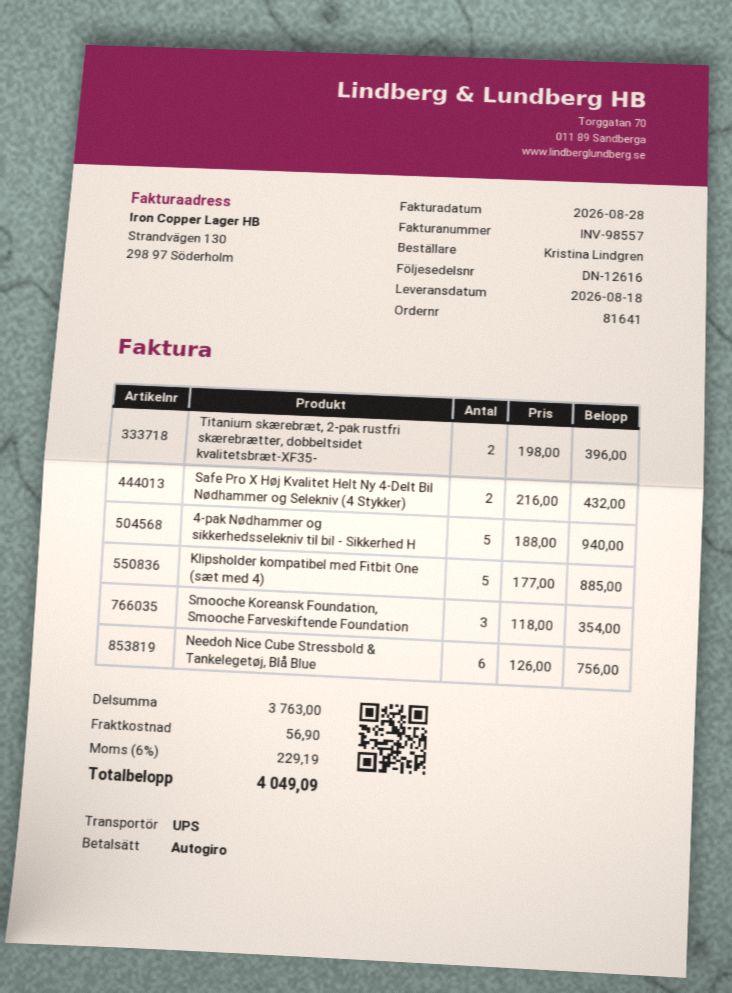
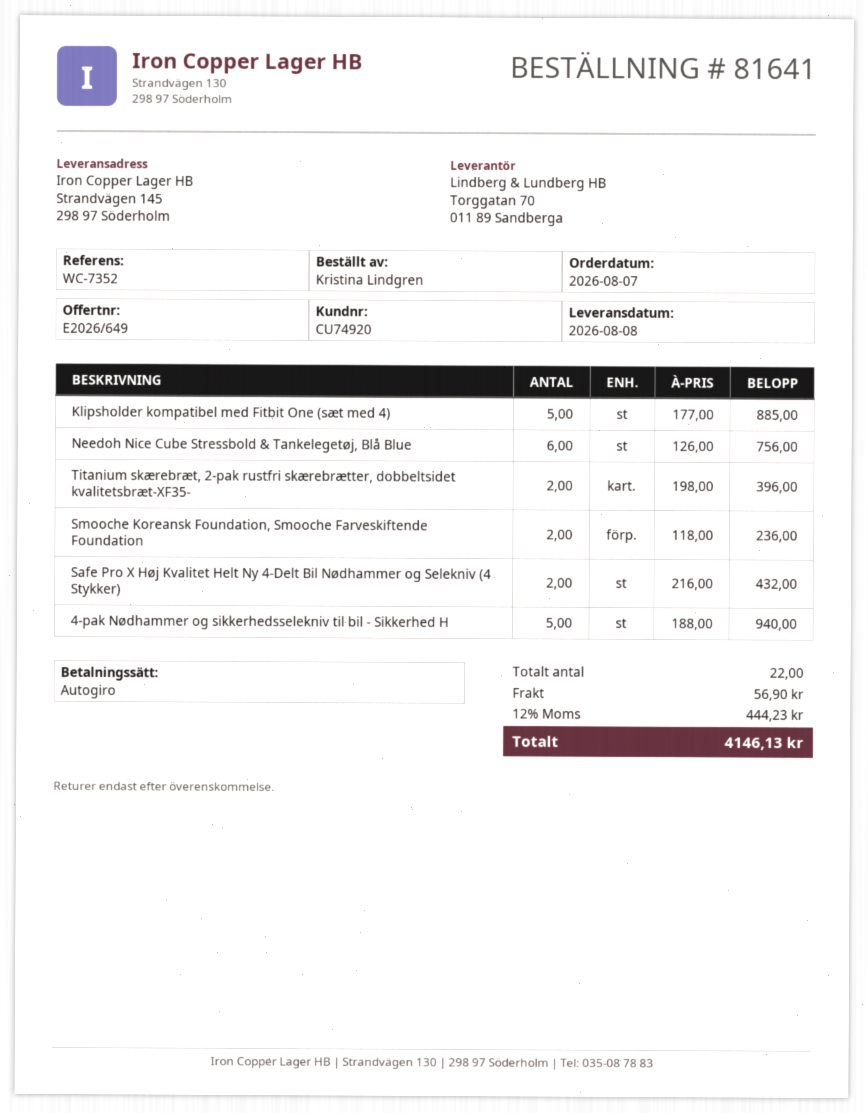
delivery date: 2026-08-18 -> 2026-08-08
Smooche Koreansk Foundation, Smooche Farveskiftende Foundation: 3 x 118.00 = 354.00 -> 2 x 118.00 = 236.00
tax: 6% = 229.19 -> 12% = 444.23
total: 4049.09 -> 4146.13

